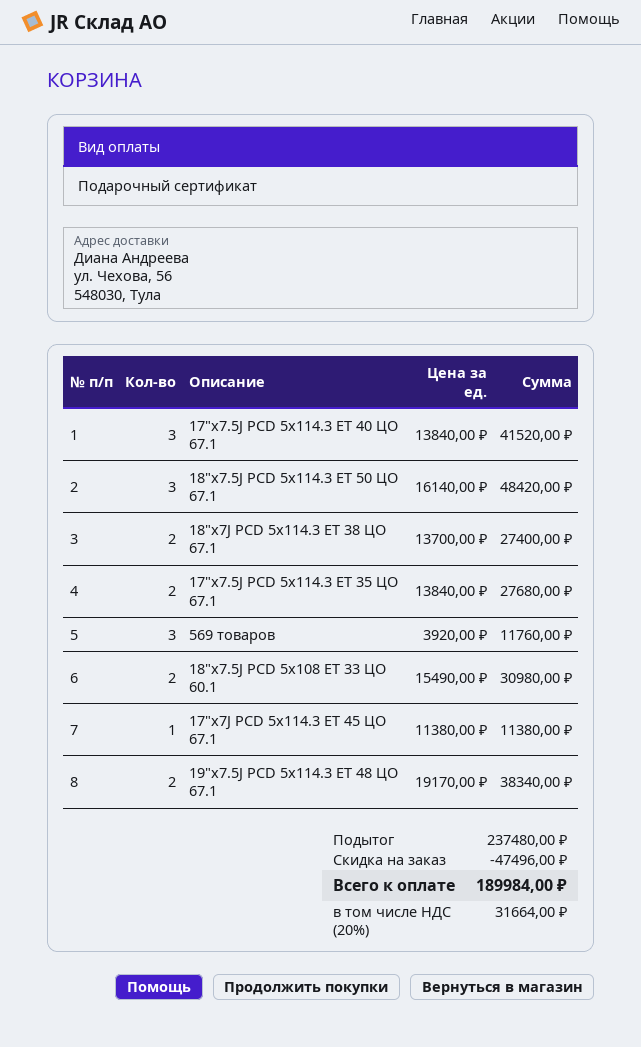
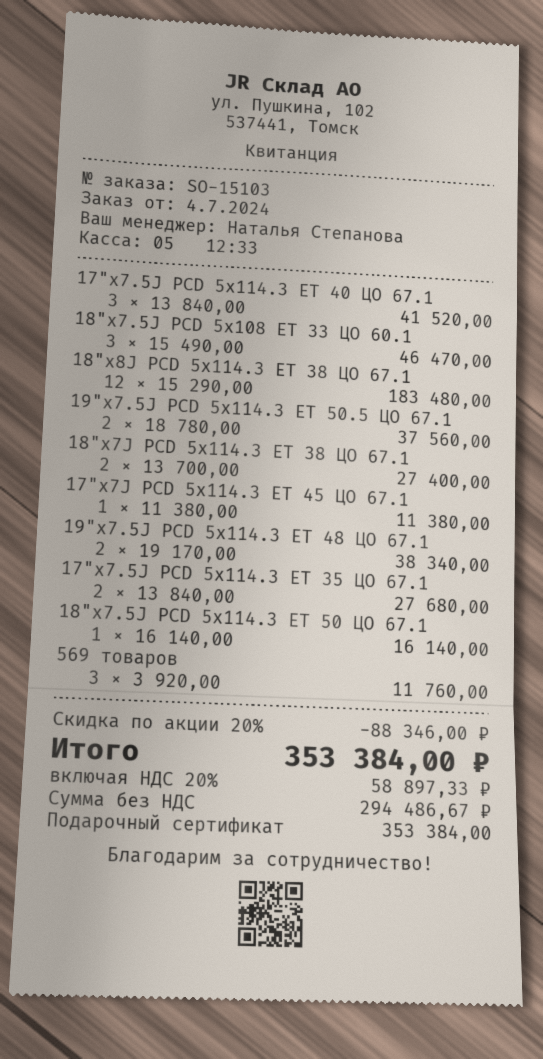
18"x7.5J PCD 5x114.3 ЕТ 50 ЦО 67.1: 3 x 16140.00 = 48420.00 -> 1 x 16140.00 = 16140.00
18"x7.5J PCD 5x108 ЕТ 33 ЦО 60.1: 2 x 15490.00 = 30980.00 -> 3 x 15490.00 = 46470.00
18"x8J PCD 5x114.3 ЕТ 38 ЦО 67.1: none -> 12 x 15290.00 = 183480.00
19"x7.5J PCD 5x114.3 ЕТ 50.5 ЦО 67.1: none -> 2 x 18780.00 = 37560.00
discount: 47496.00 -> 88346.00
tax: 20% = 31664.00 -> 20% = 58897.33
total: 189984.00 -> 353384.00

